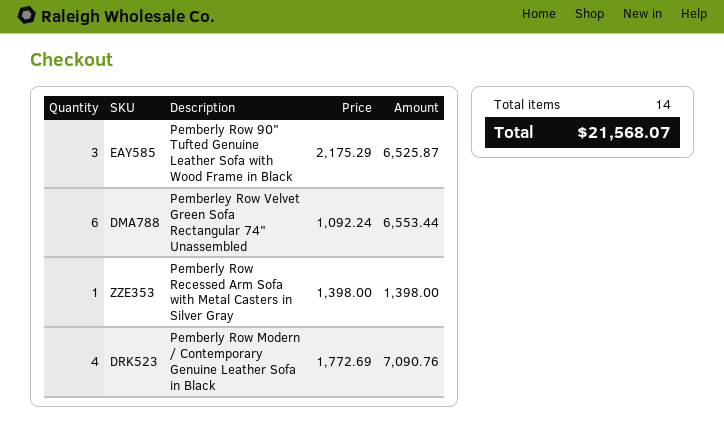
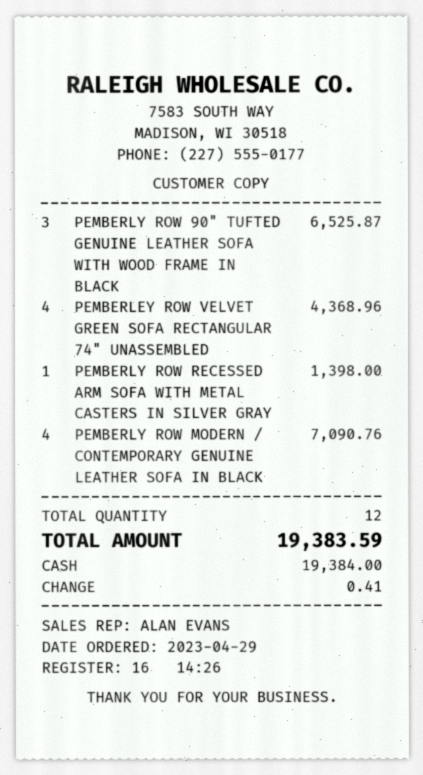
Pemberley Row Velvet Green Sofa Rectangular 74" Unassembled: 6 for 6553.44 -> 4 for 4368.96
total quantity: 14 -> 12
total: 21568.07 -> 19383.59

